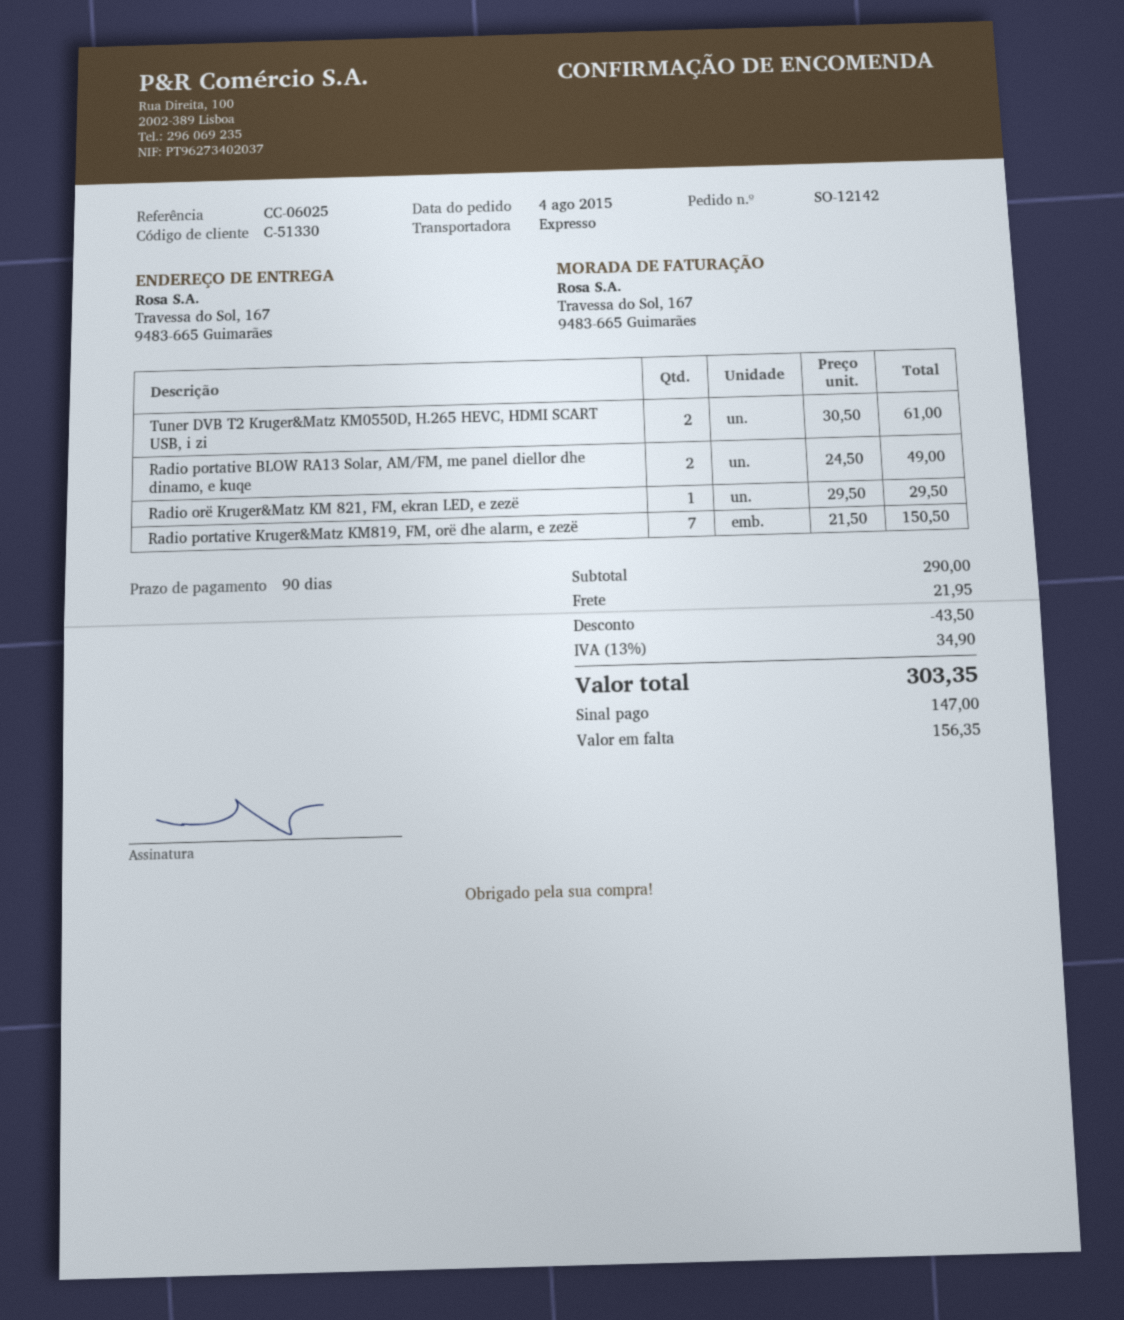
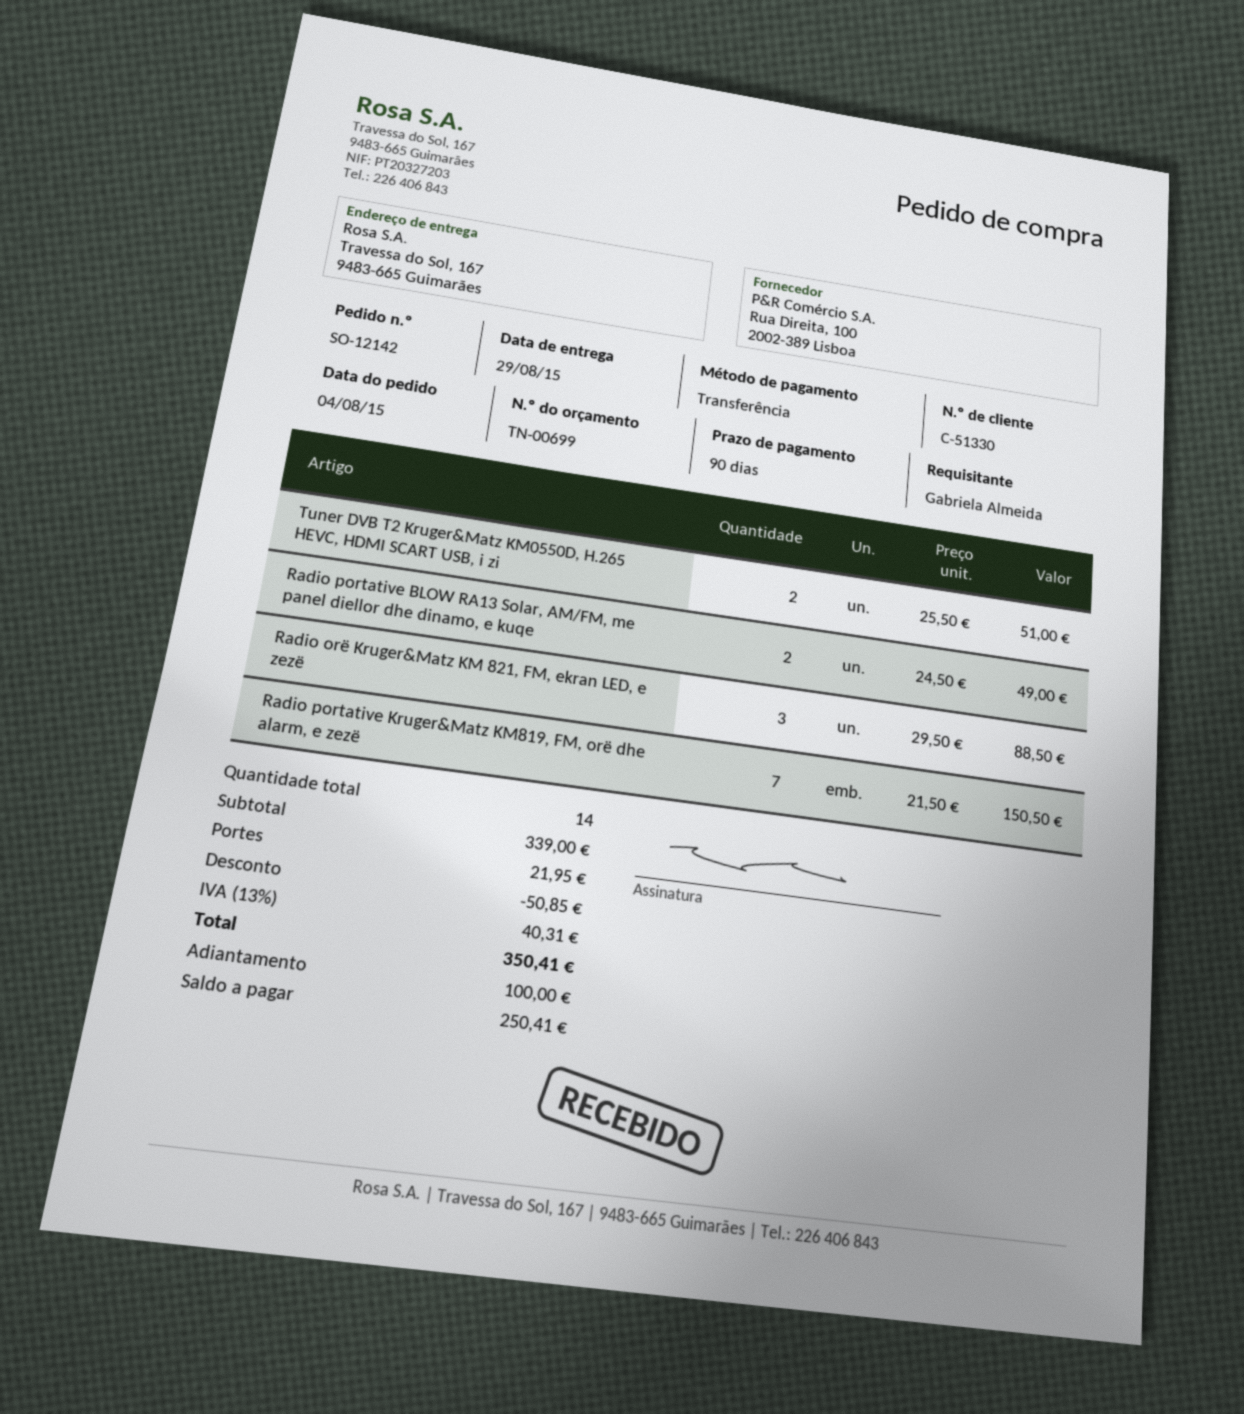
Tuner DVB T2 Kruger&Matz KM0550D, H.265 HEVC, HDMI SCART USB, i zi: 2 x 30.50 = 61.00 -> 2 x 25.50 = 51.00
Radio orë Kruger&Matz KM 821, FM, ekran LED, e zezë: 1 x 29.50 = 29.50 -> 3 x 29.50 = 88.50
subtotal: 290.00 -> 339.00
discount: 43.50 -> 50.85
tax: 13% = 34.90 -> 13% = 40.31
total: 303.35 -> 350.41
deposit: 147.00 -> 100.00
balance: 156.35 -> 250.41

